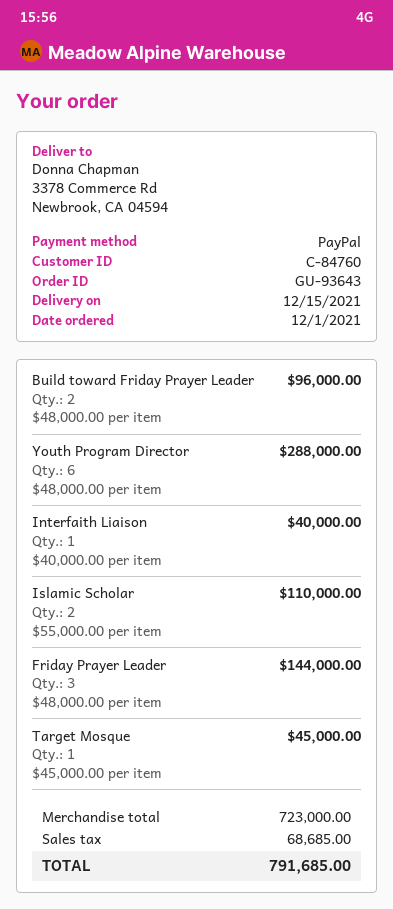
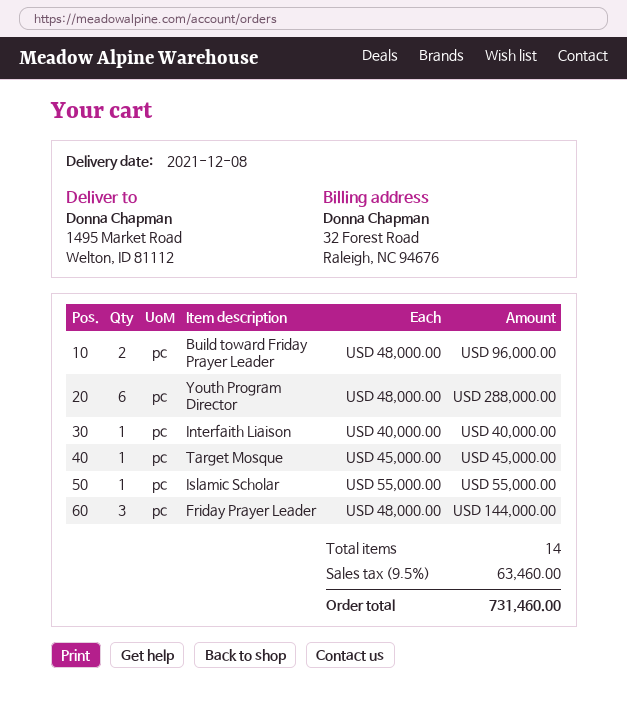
delivery date: 2021-12-15 -> 2021-12-08
ship to: 3378 Commerce Rd, Newbrook, CA 04594 -> 1495 Market Road, Welton, ID 81112
Islamic Scholar: 2 x 55000.00 = 110000.00 -> 1 x 55000.00 = 55000.00
tax: 68685.00 -> 63460.00
total: 791685.00 -> 731460.00

